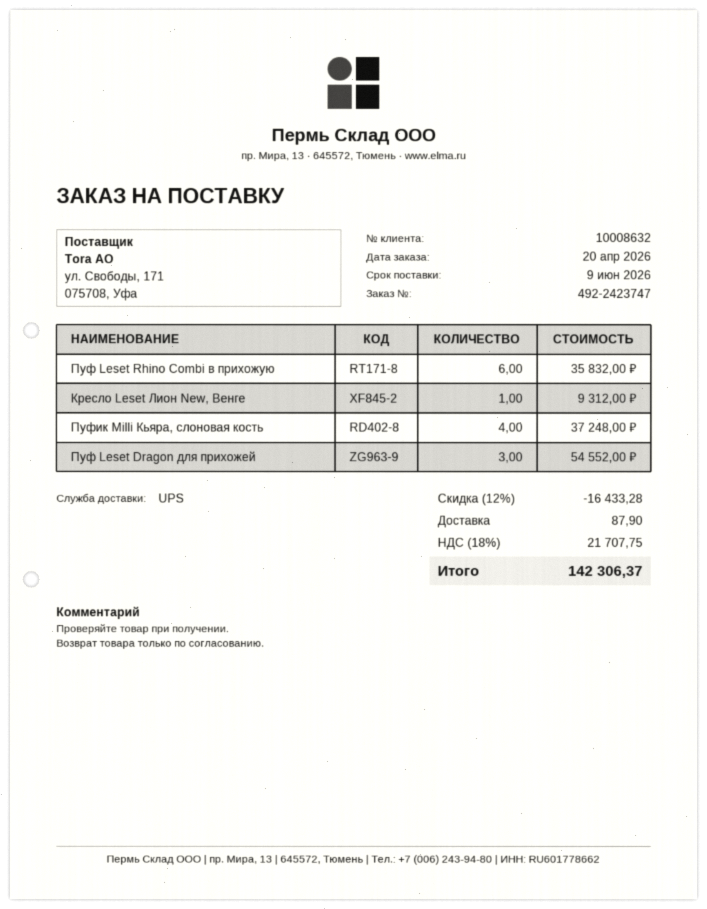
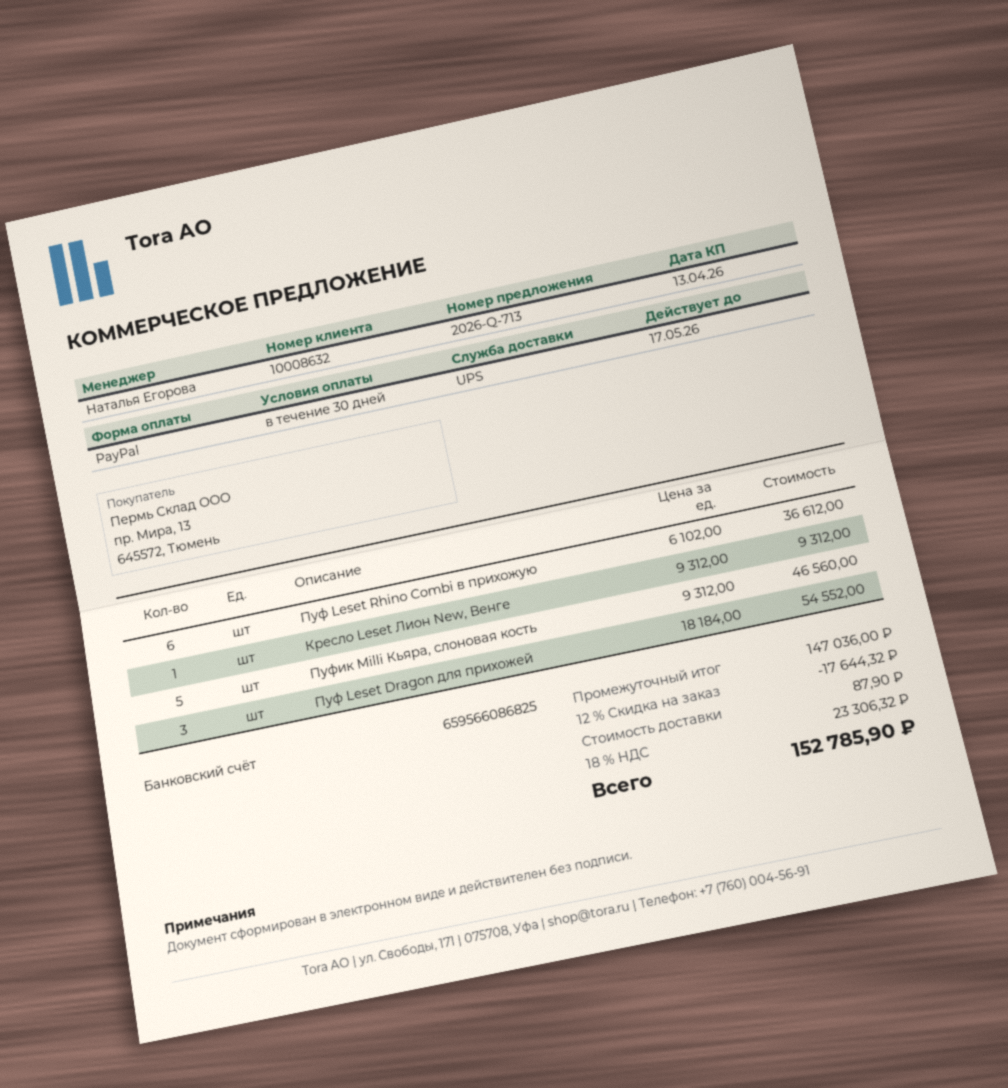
Пуф Leset Rhino Combi в прихожую: 6 for 35832.00 -> 6 for 36612.00
Пуфик Milli Кьяра, слоновая кость: 4 for 37248.00 -> 5 for 46560.00
discount: 12% = 16433.28 -> 12% = 17644.32
tax: 18% = 21707.75 -> 18% = 23306.32
total: 142306.37 -> 152785.90

